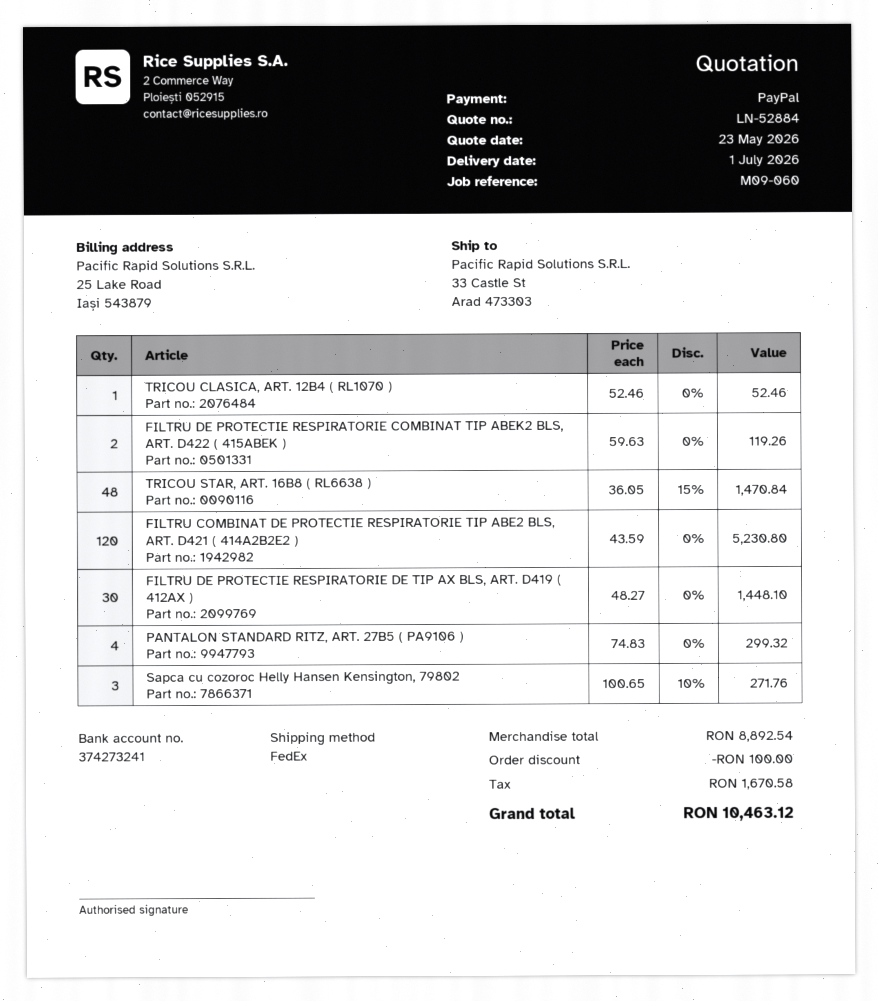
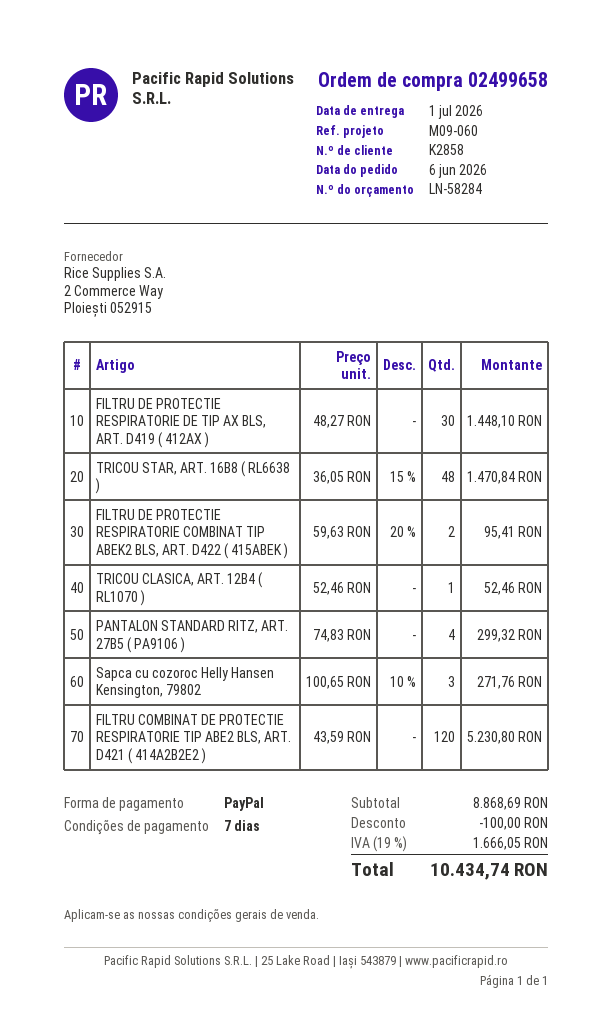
quote number: LN-52884 -> LN-58284
FILTRU DE PROTECTIE RESPIRATORIE COMBINAT TIP ABEK2 BLS, ART. D422 ( 415ABEK ): 2 x 59.63 = 119.26 -> 2 x 59.63 - 20% = 95.41
subtotal: 8892.54 -> 8868.69
tax: 1670.58 -> 1666.05
total: 10463.12 -> 10434.74

